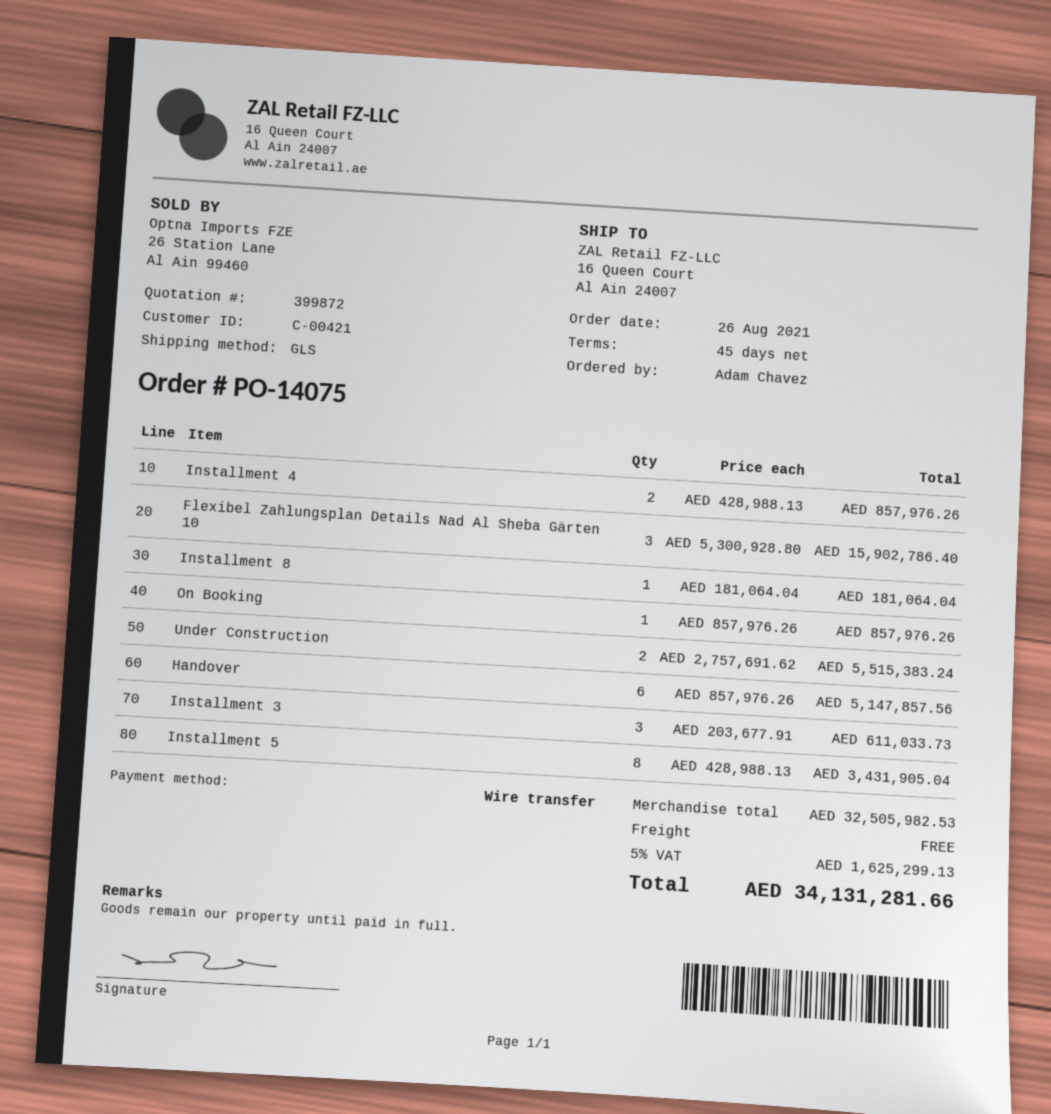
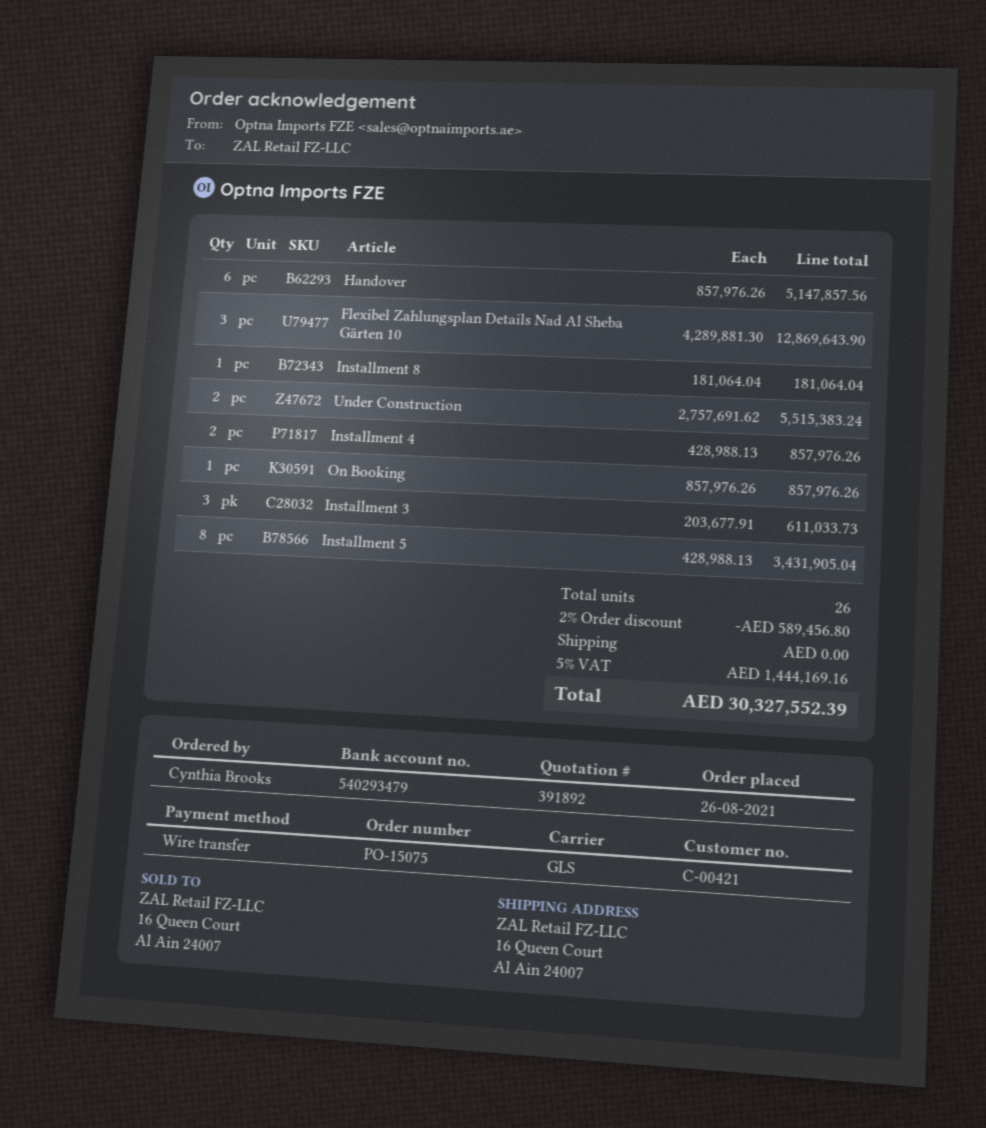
quote number: 399872 -> 391892
order number: PO-14075 -> PO-15075
ordered by: Adam Chavez -> Cynthia Brooks
Flexibel Zahlungsplan Details Nad Al Sheba Gärten 10: 3 x 5300928.80 = 15902786.40 -> 3 x 4289881.30 = 12869643.90
discount: none -> 2% = 589456.80
tax: 5% = 1625299.13 -> 5% = 1444169.16
total: 34131281.66 -> 30327552.39

